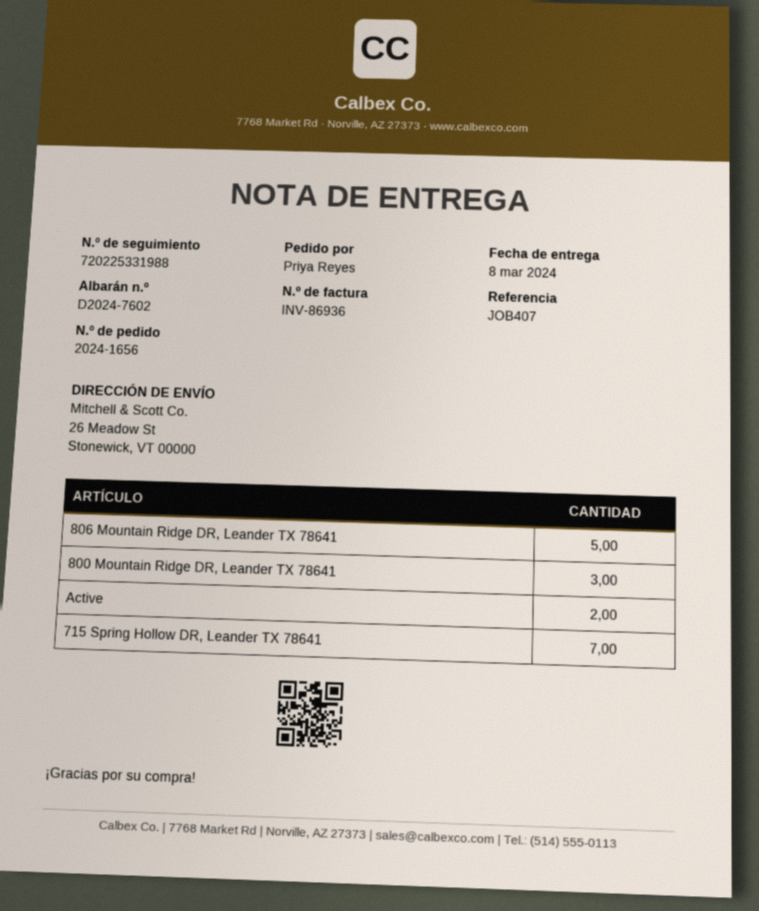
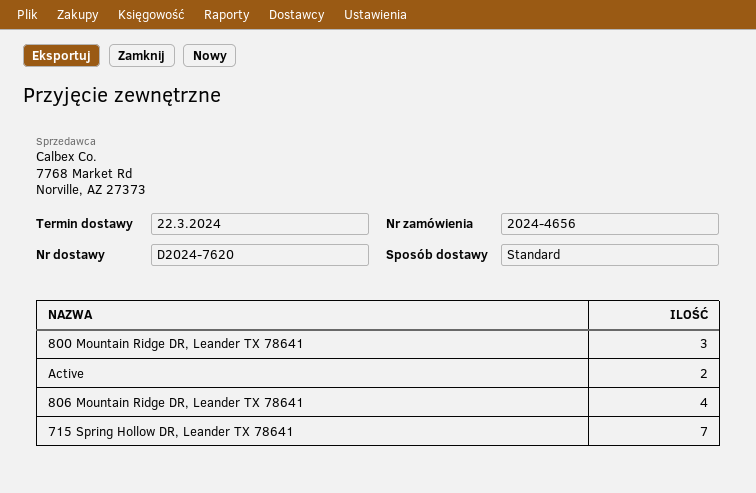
order number: 2024-1656 -> 2024-4656
delivery note number: D2024-7602 -> D2024-7620
delivery date: 2024-03-08 -> 2024-03-22
806 Mountain Ridge DR, Leander TX 78641: 5 -> 4

